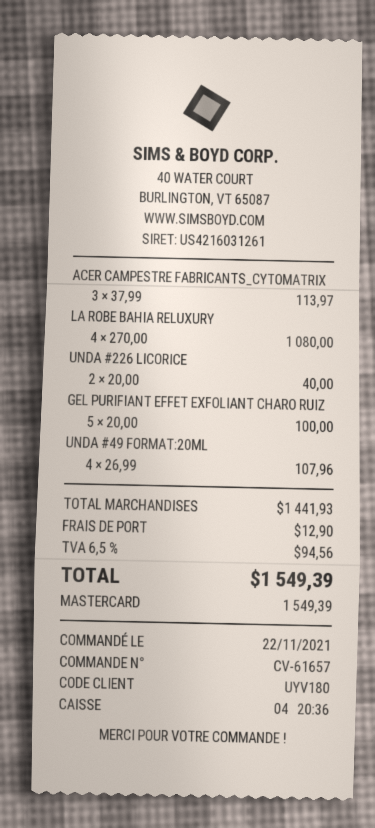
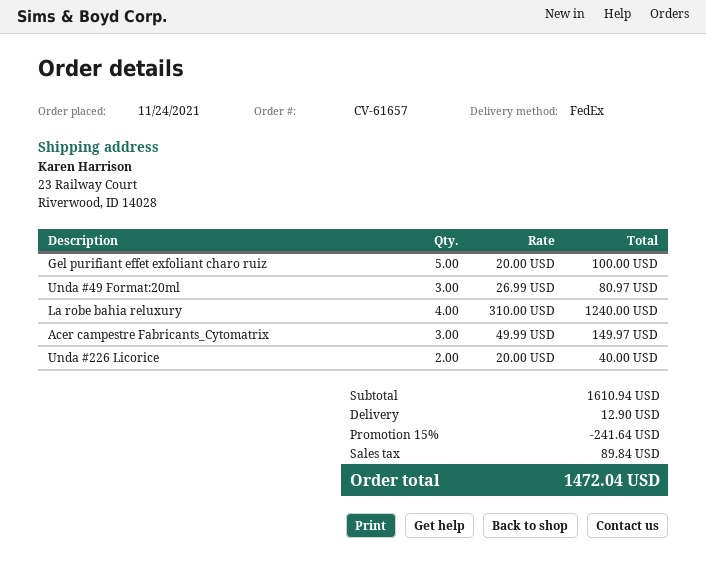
order date: 2021-11-22 -> 2021-11-24
ACER CAMPESTRE FABRICANTS_CYTOMATRIX: 3 x 37.99 = 113.97 -> 3 x 49.99 = 149.97
LA ROBE BAHIA RELUXURY: 4 x 270.00 = 1080.00 -> 4 x 310.00 = 1240.00
UNDA #49 FORMAT:20ML: 4 x 26.99 = 107.96 -> 3 x 26.99 = 80.97
subtotal: 1441.93 -> 1610.94
discount: none -> 15% = 241.64
tax: 94.56 -> 89.84
total: 1549.39 -> 1472.04

